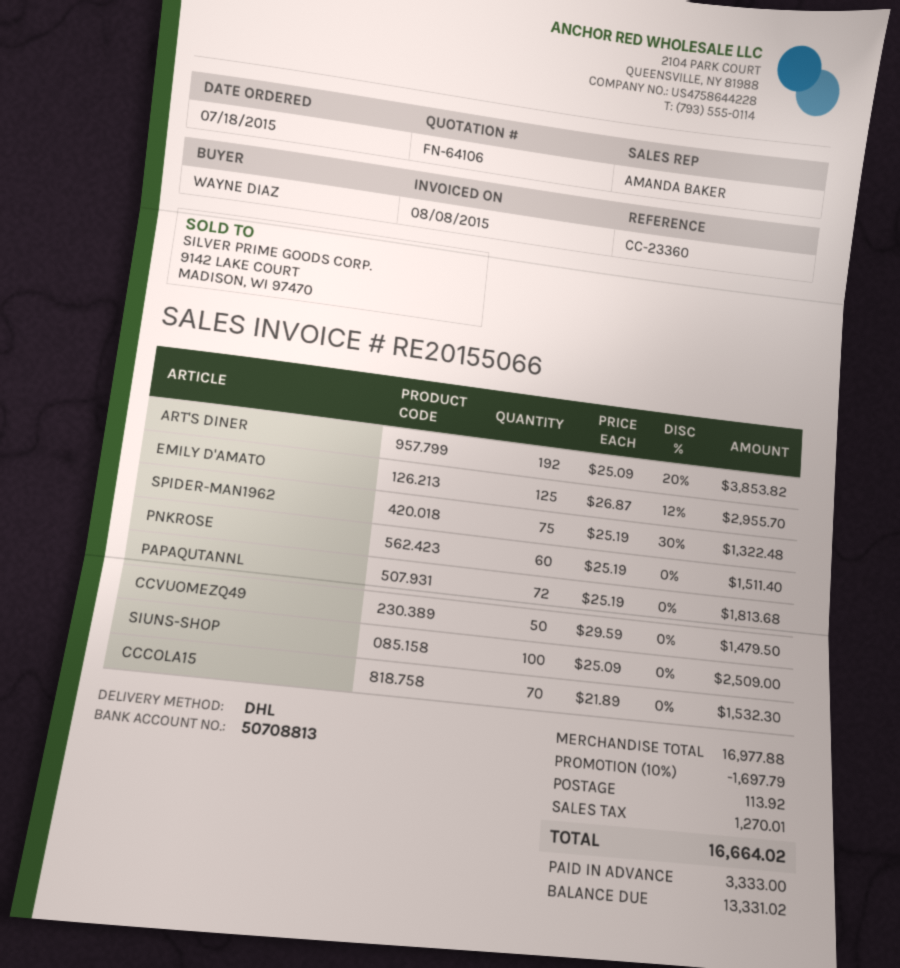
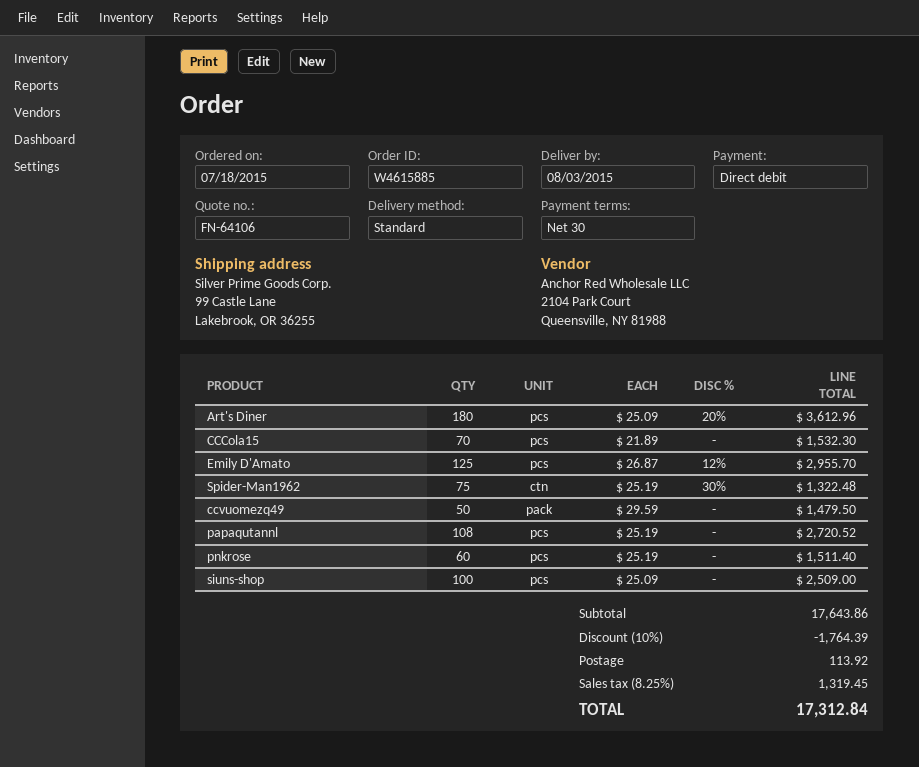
shipping method: DHL -> standard
ART'S DINER: 192 x 25.09 - 20% = 3853.82 -> 180 x 25.09 - 20% = 3612.96
PAPAQUTANNL: 72 x 25.19 = 1813.68 -> 108 x 25.19 = 2720.52
subtotal: 16977.88 -> 17643.86
discount: 10% = 1697.79 -> 10% = 1764.39
tax: 1270.01 -> 1319.45
total: 16664.02 -> 17312.84

